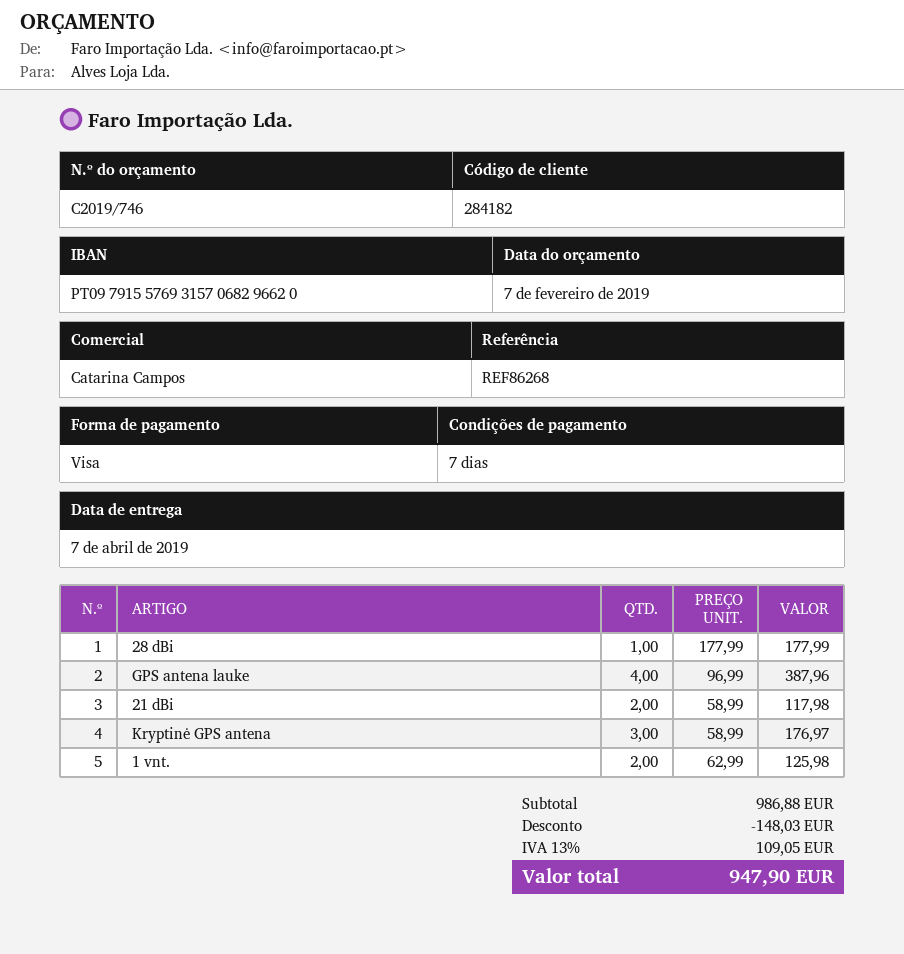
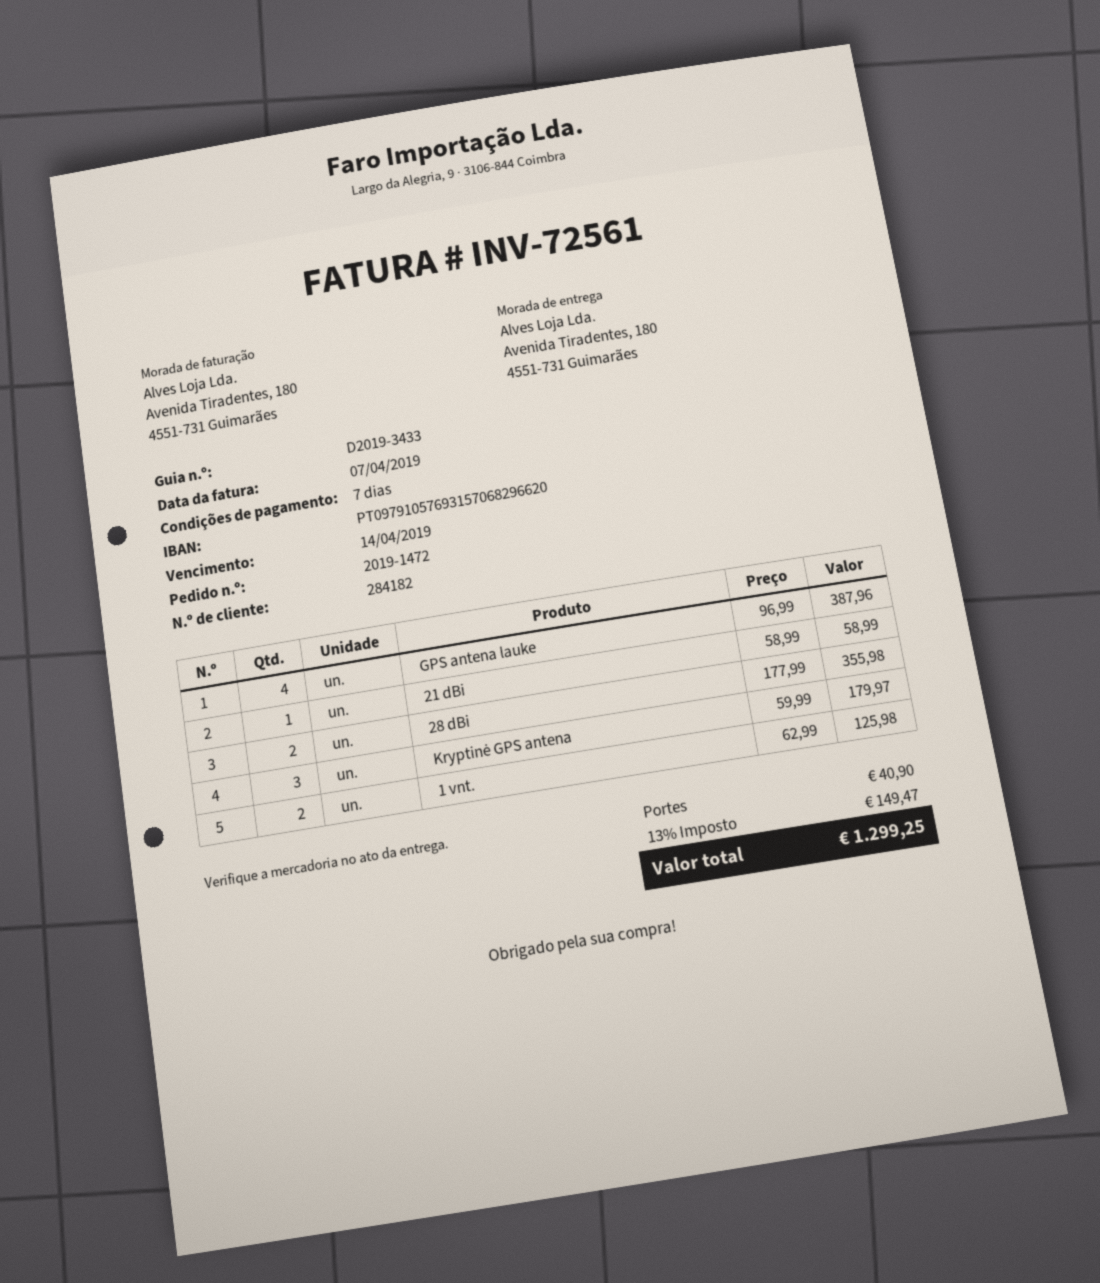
bank account: PT09791557693157068296620 -> PT09791057693157068296620
28 dBi: 1 x 177.99 = 177.99 -> 2 x 177.99 = 355.98
21 dBi: 2 x 58.99 = 117.98 -> 1 x 58.99 = 58.99
Kryptinė GPS antena: 3 x 58.99 = 176.97 -> 3 x 59.99 = 179.97
discount: 148.03 -> none
shipping: none -> 40.90
tax: 13% = 109.05 -> 13% = 149.47
total: 947.90 -> 1299.25

